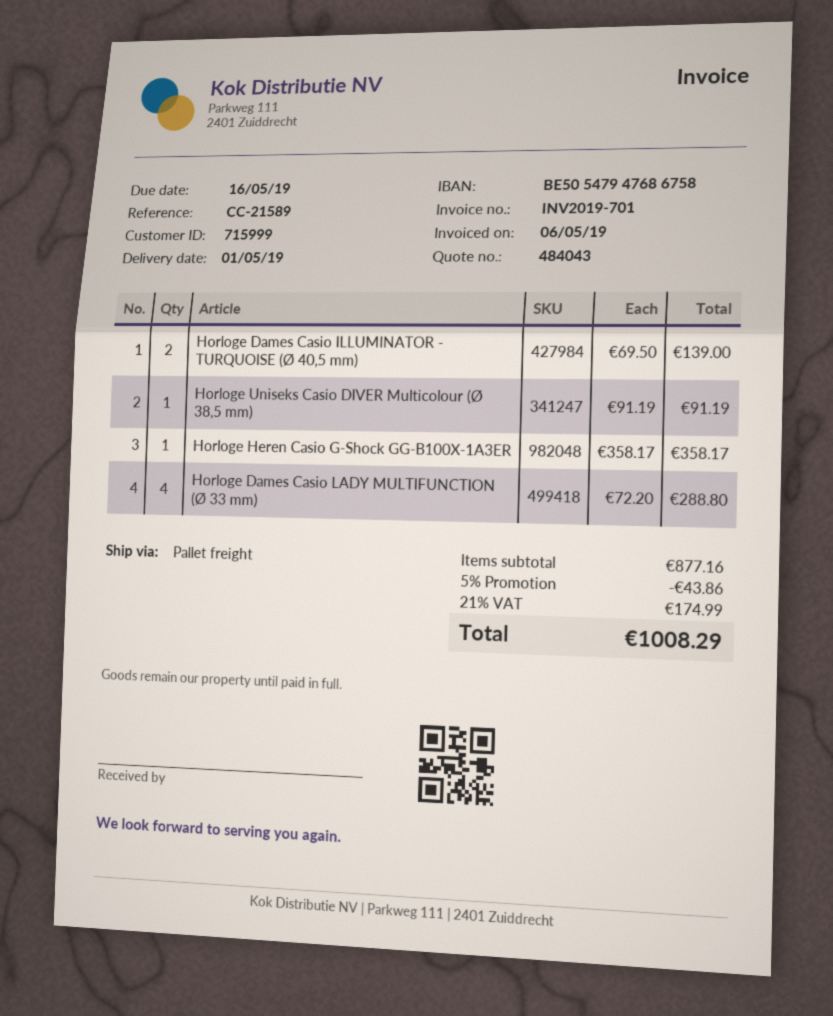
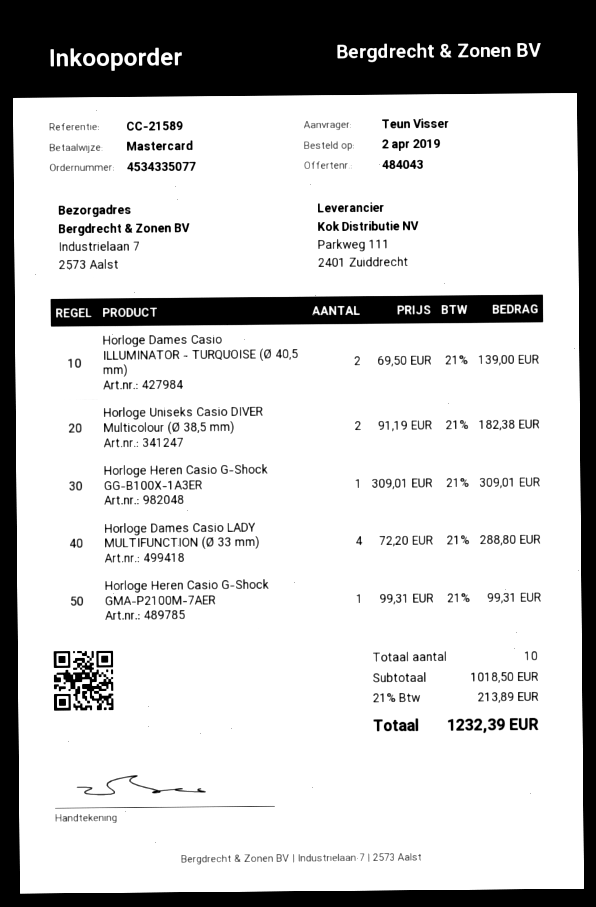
Horloge Uniseks Casio DIVER Multicolour (Ø 38,5 mm): 1 x 91.19 = 91.19 -> 2 x 91.19 = 182.38
Horloge Heren Casio G-Shock GG-B100X-1A3ER: 1 x 358.17 = 358.17 -> 1 x 309.01 = 309.01
Horloge Heren Casio G-Shock GMA-P2100M-7AER: none -> 1 x 99.31 = 99.31
subtotal: 877.16 -> 1018.50
discount: 5% = 43.86 -> none
tax: 21% = 174.99 -> 21% = 213.89
total: 1008.29 -> 1232.39

